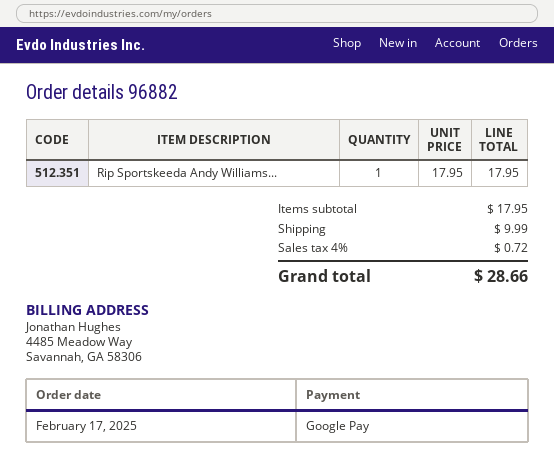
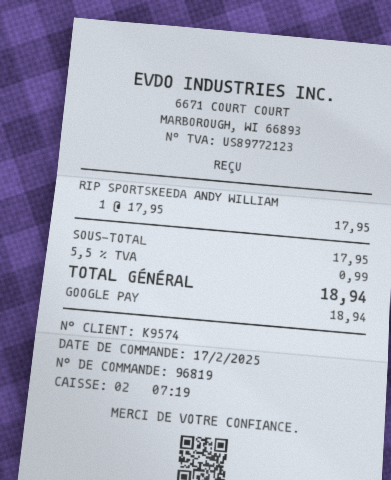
order number: 96882 -> 96819
shipping: 9.99 -> none
tax: 4% = 0.72 -> 5.5% = 0.99
total: 28.66 -> 18.94

